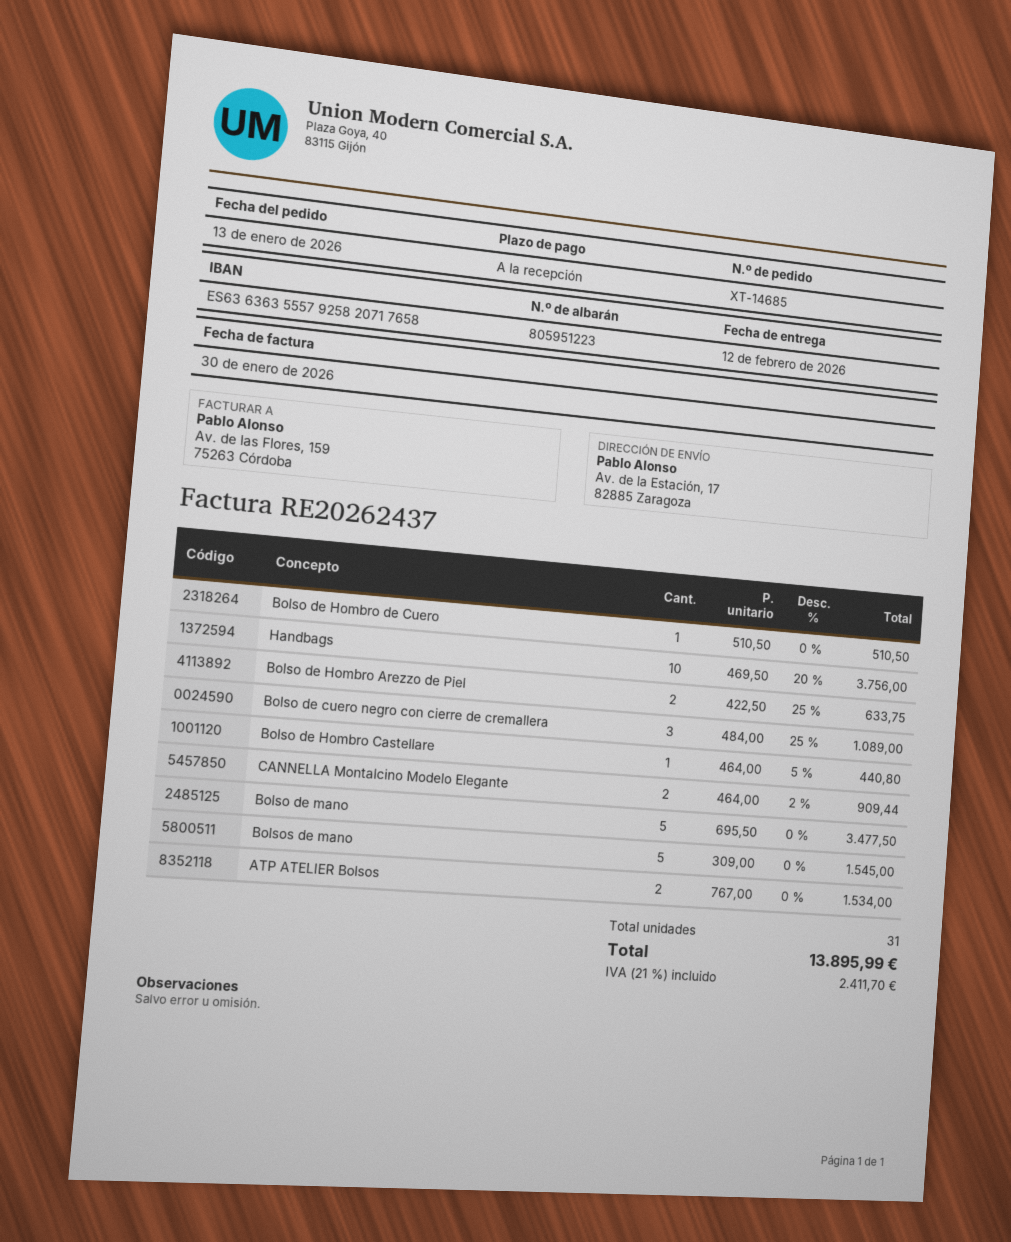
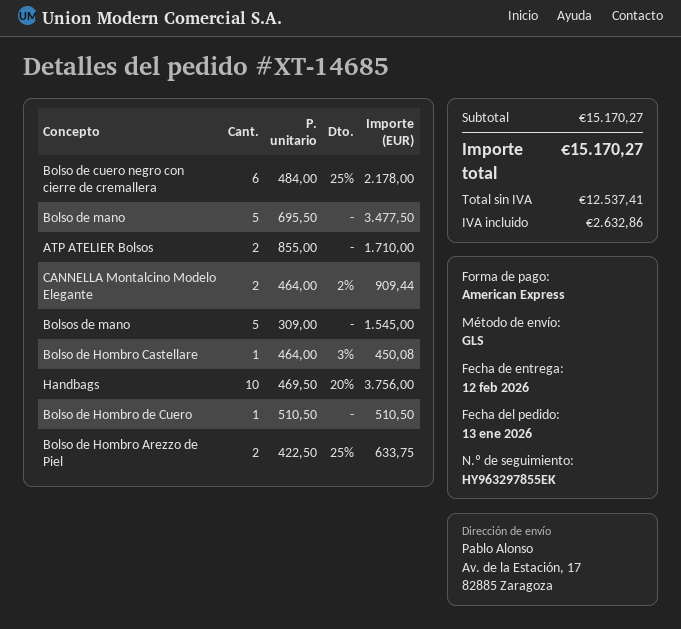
Bolso de cuero negro con cierre de cremallera: 3 x 484.00 - 25% = 1089.00 -> 6 x 484.00 - 25% = 2178.00
Bolso de Hombro Castellare: 1 x 464.00 - 5% = 440.80 -> 1 x 464.00 - 3% = 450.08
ATP ATELIER Bolsos: 2 x 767.00 = 1534.00 -> 2 x 855.00 = 1710.00
tax: 2411.70 -> 2632.86
total: 13895.99 -> 15170.27

